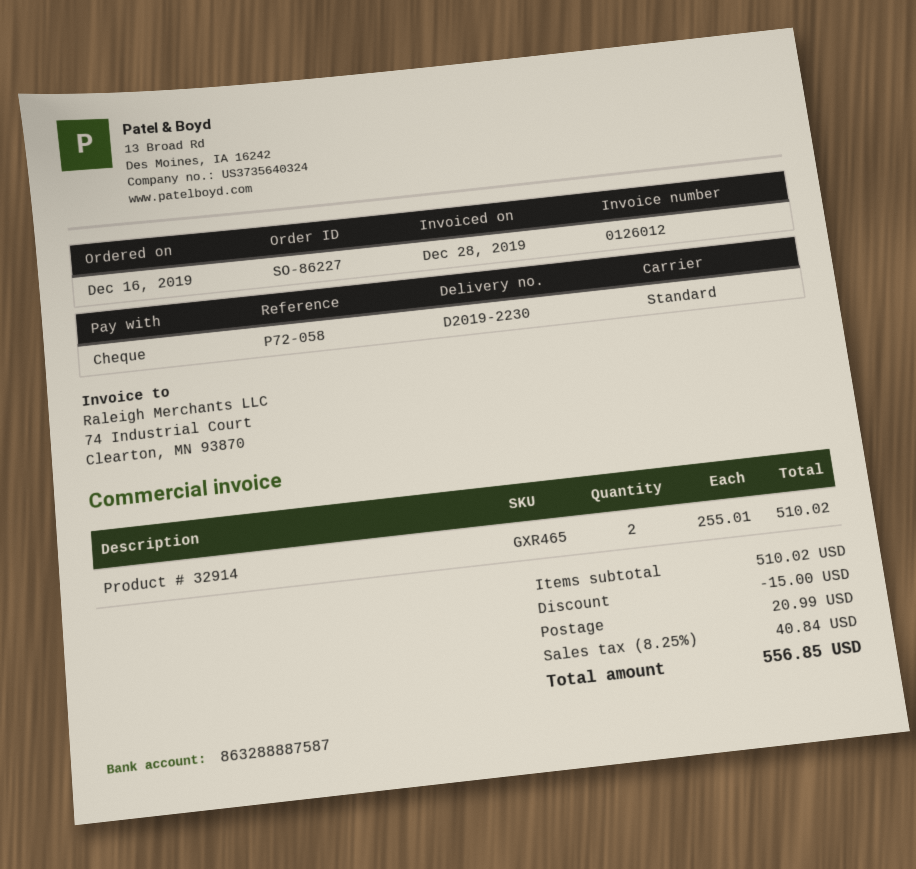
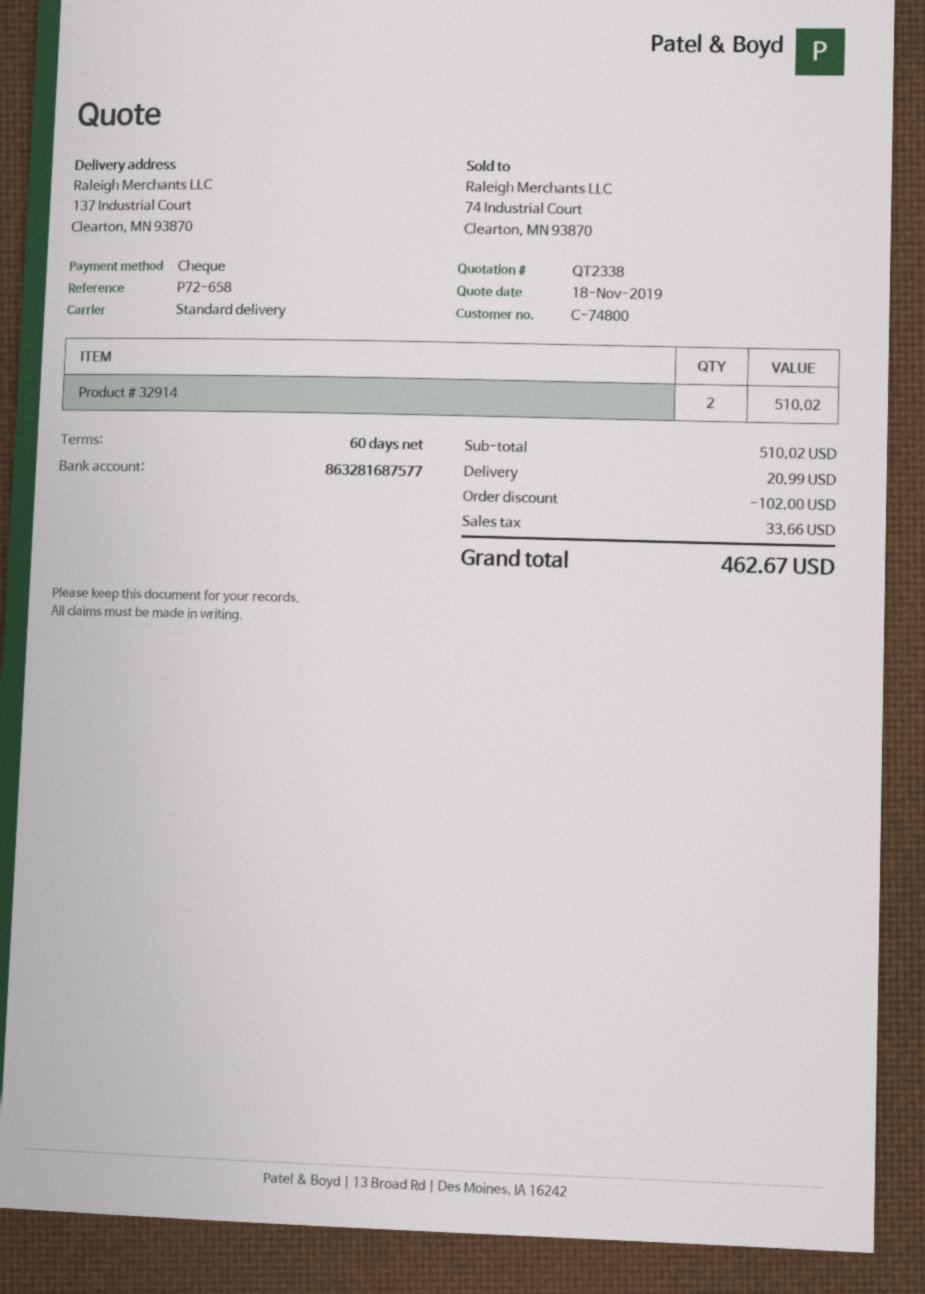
reference: P72-058 -> P72-658
bank account: 863288887587 -> 863281687577
discount: 15.00 -> 102.00
tax: 40.84 -> 33.66
total: 556.85 -> 462.67

